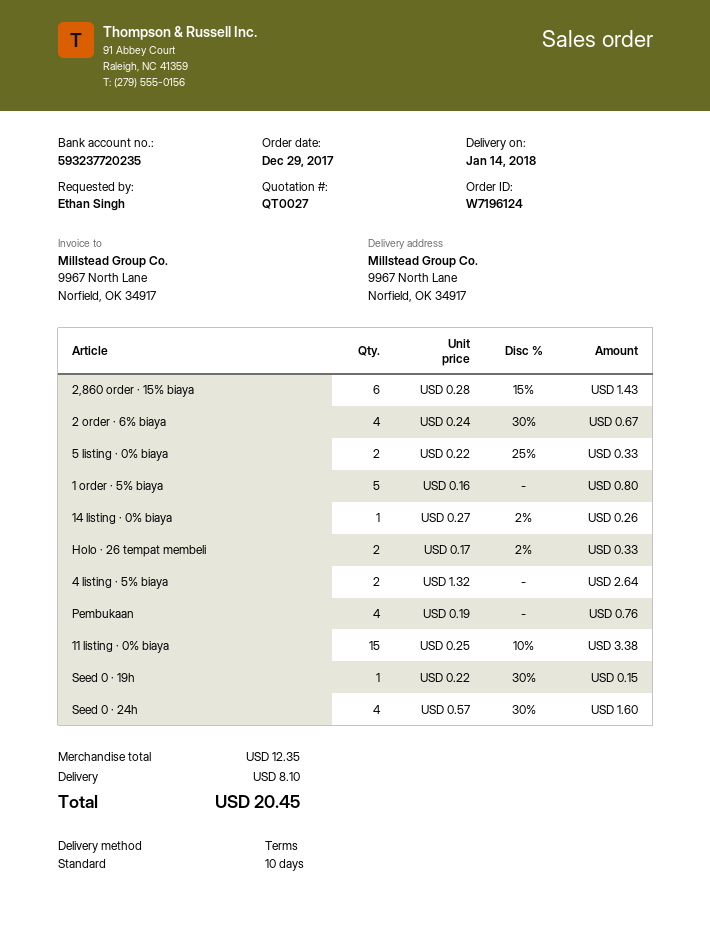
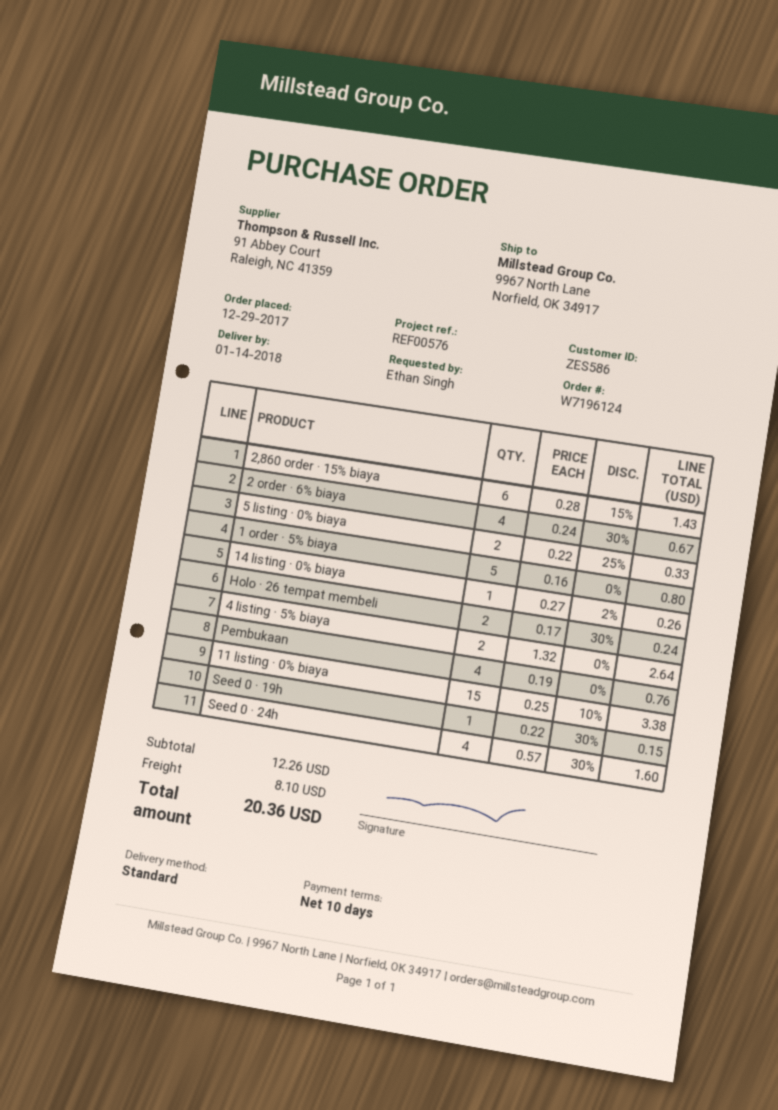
Holo · 26 tempat membeli: 2 x 0.17 - 2% = 0.33 -> 2 x 0.17 - 30% = 0.24
subtotal: 12.35 -> 12.26
total: 20.45 -> 20.36

